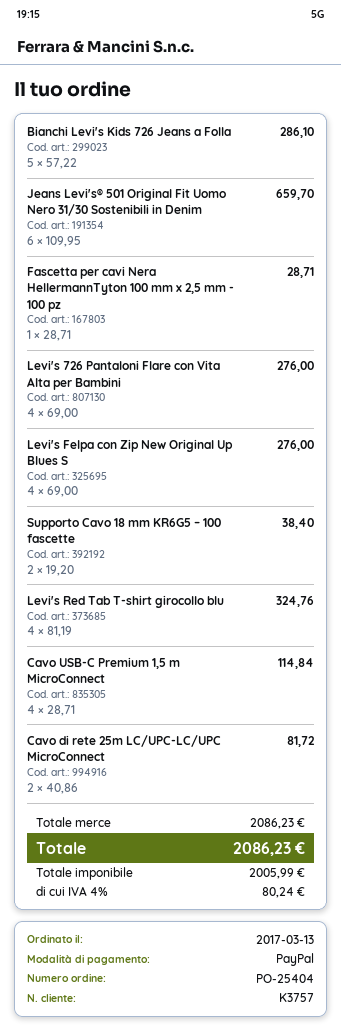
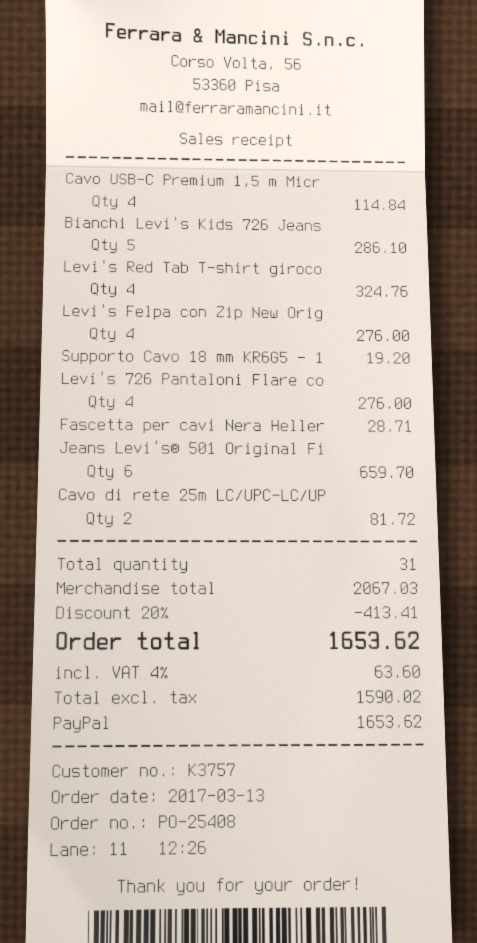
order number: PO-25404 -> PO-25408
Supporto Cavo 18 mm KR6G5 – 100 fascette: 2 for 38.40 -> 1 for 19.20
subtotal: 2086.23 -> 2067.03
discount: none -> 20% = 413.41
net: 2005.99 -> 1590.02
tax: 4% = 80.24 -> 4% = 63.60
total: 2086.23 -> 1653.62

